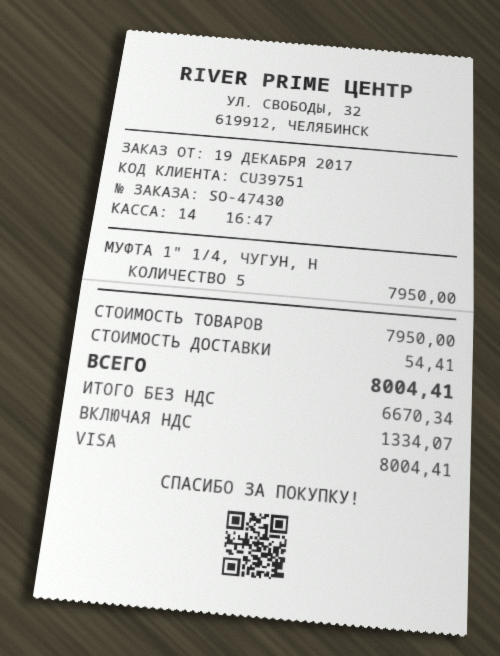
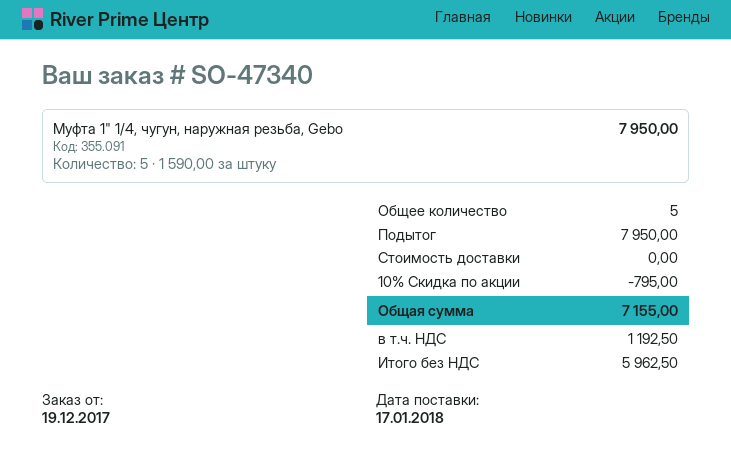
order number: SO-47430 -> SO-47340
discount: none -> 10% = 795.00
shipping: 54.41 -> 0.00
net: 6670.34 -> 5962.50
tax: 1334.07 -> 1192.50
total: 8004.41 -> 7155.00

